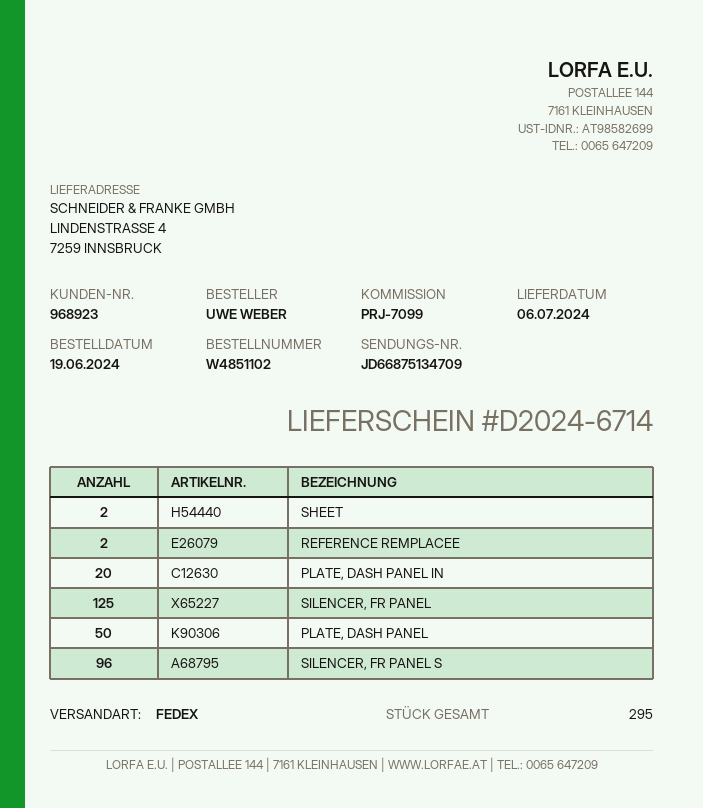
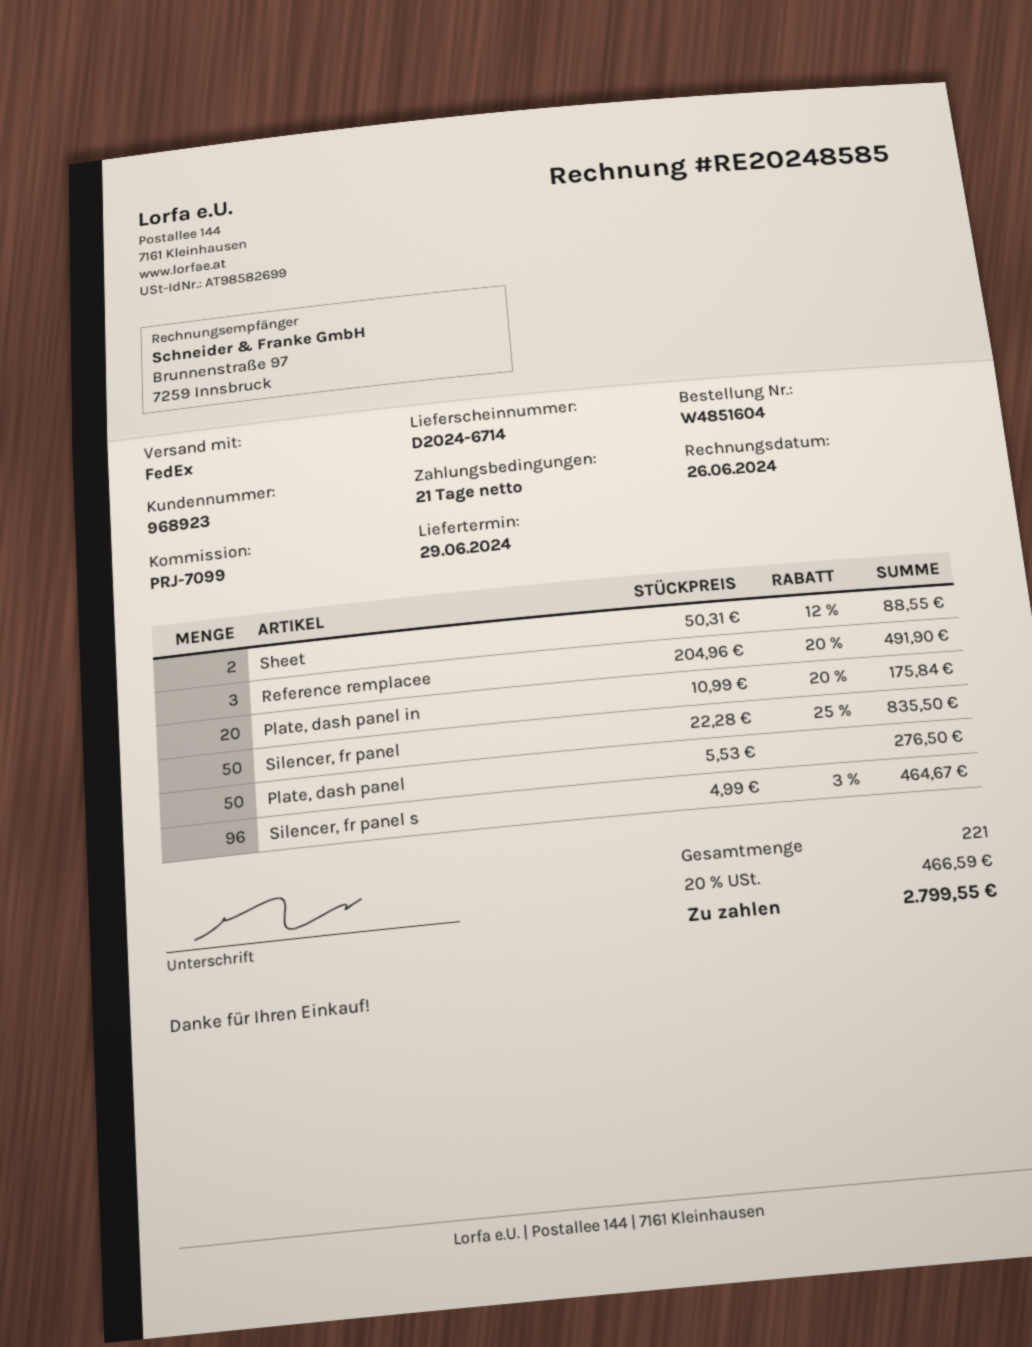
order number: W4851102 -> W4851604
delivery date: 2024-07-06 -> 2024-06-29
REFERENCE REMPLACEE: 2 -> 3
SILENCER, FR PANEL: 125 -> 50
total quantity: 295 -> 221

